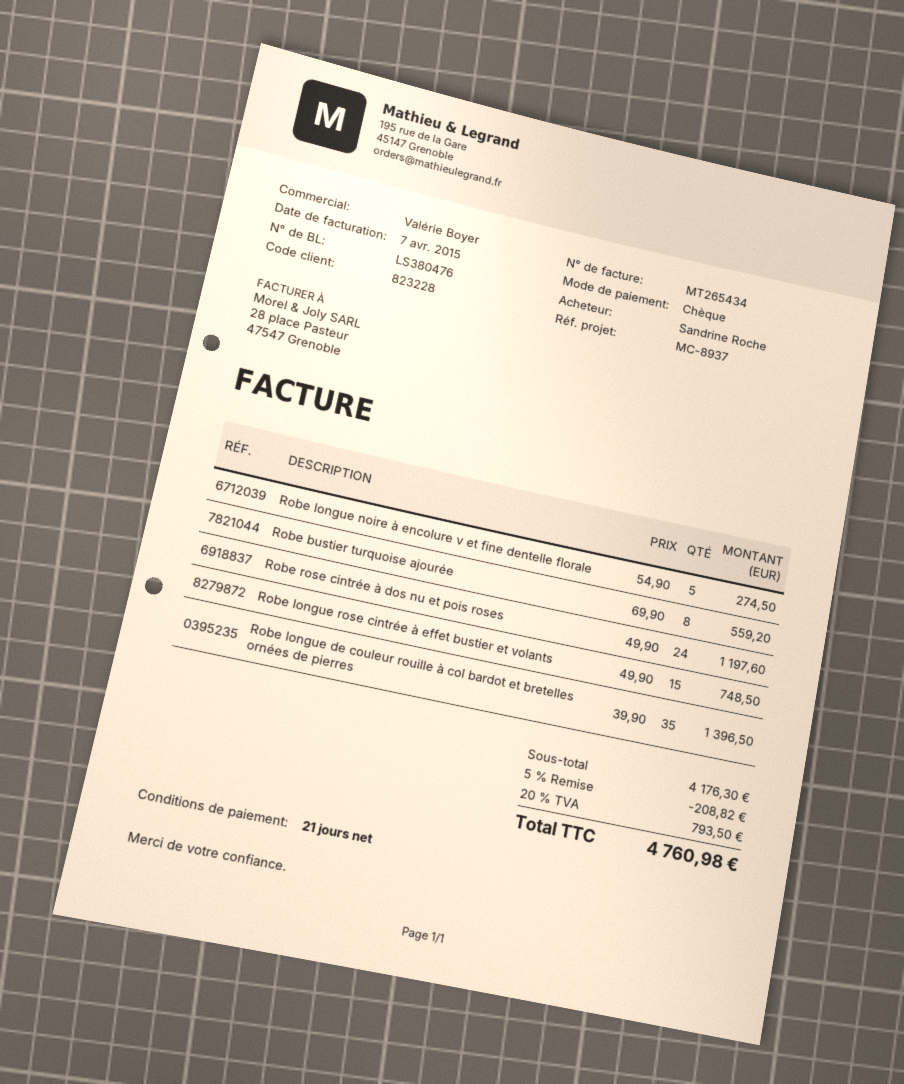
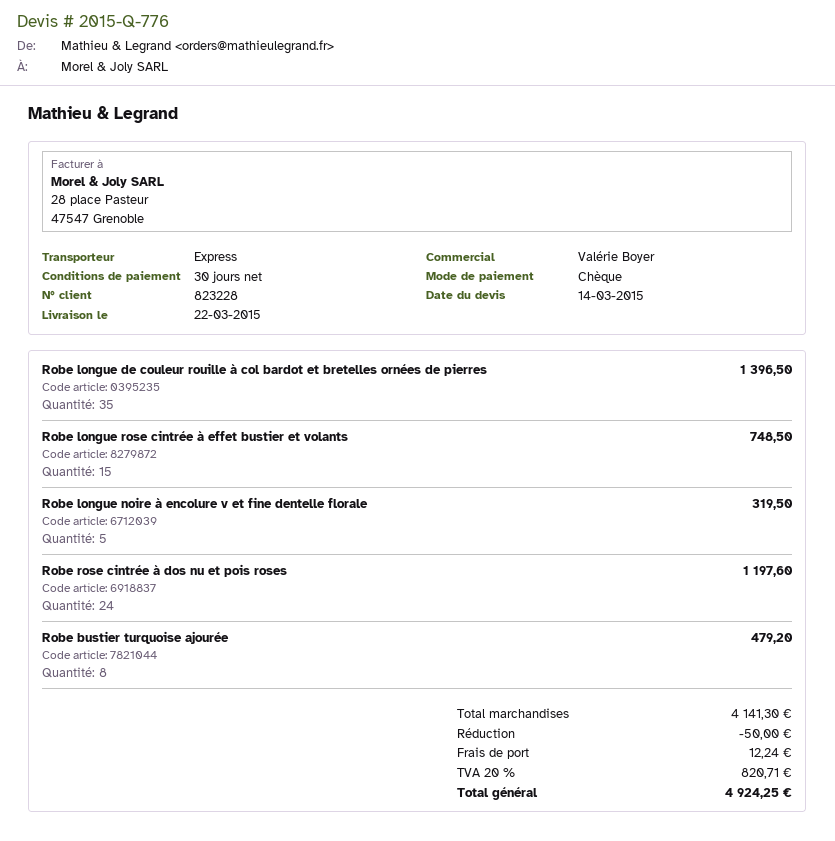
payment terms: 21 days -> 30 days
Robe longue noire à encolure v et fine dentelle florale: 5 for 274.50 -> 5 for 319.50
Robe bustier turquoise ajourée: 8 for 559.20 -> 8 for 479.20
subtotal: 4176.30 -> 4141.30
discount: 208.82 -> 50.00
shipping: none -> 12.24
tax: 20% = 793.50 -> 20% = 820.71
total: 4760.98 -> 4924.25

